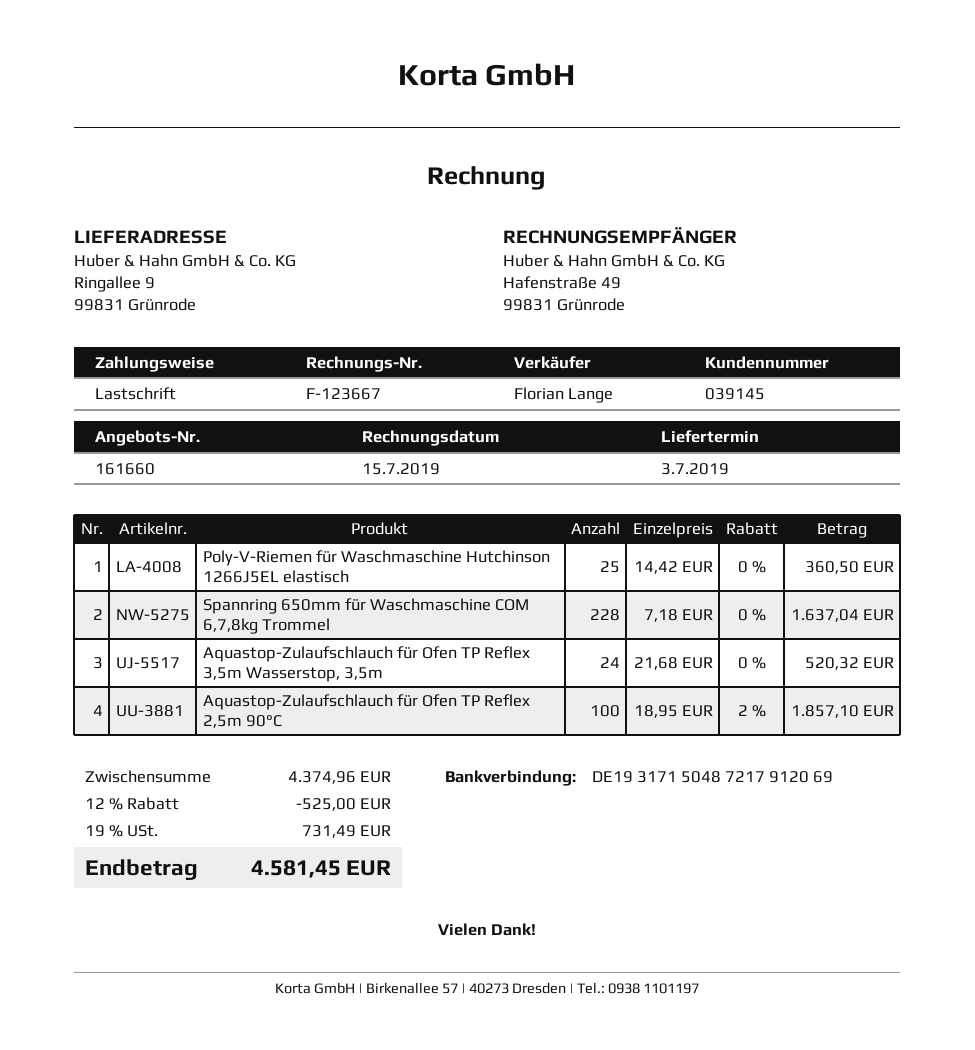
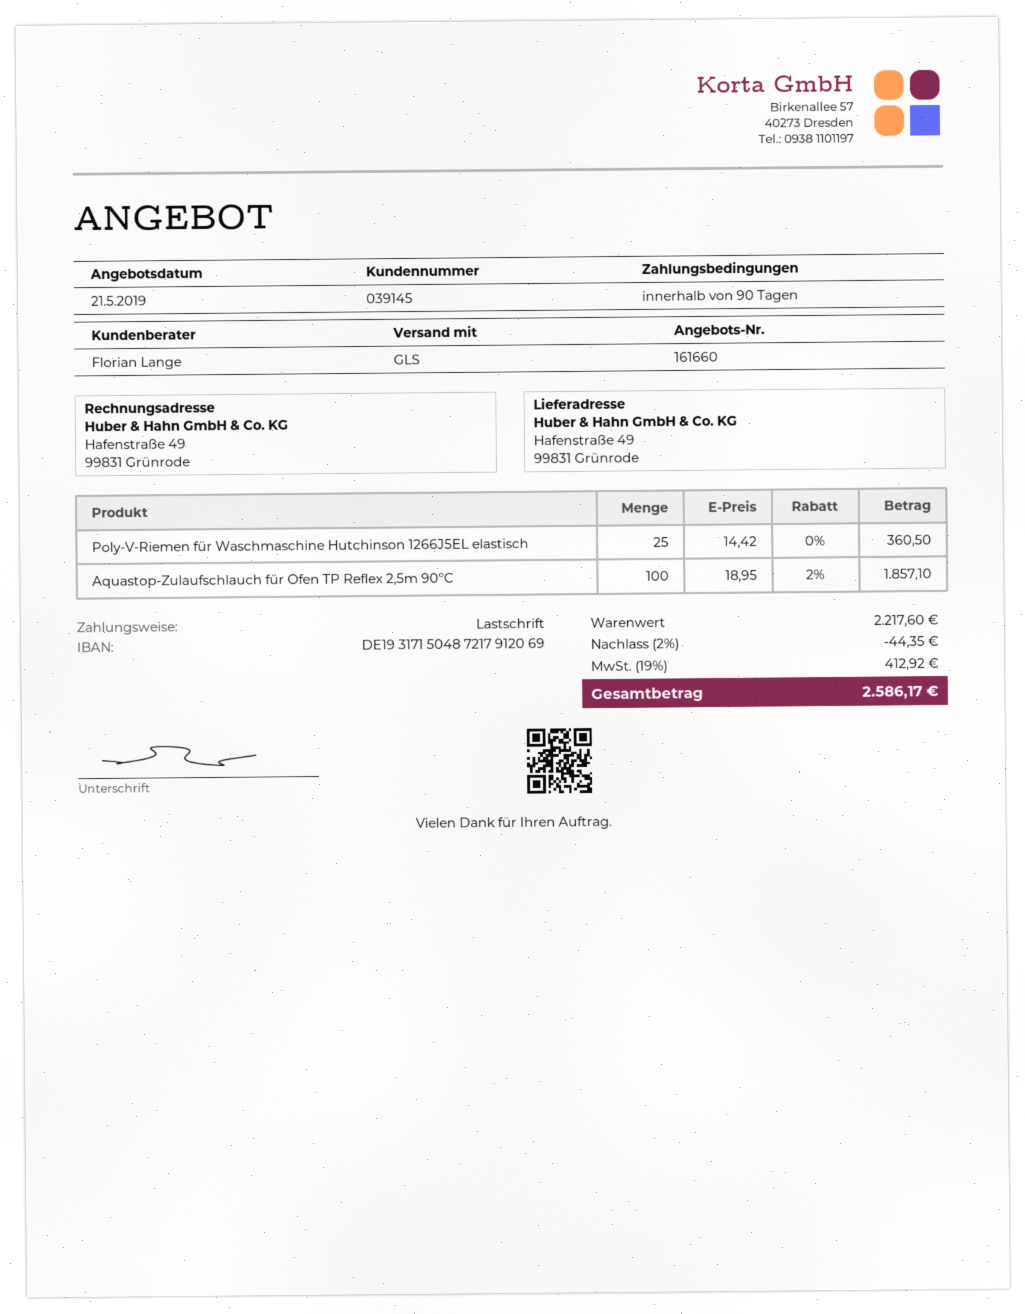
ship to: Ringallee 9, 99831 Grünrode -> Hafenstraße 49, 99831 Grünrode
Spannring 650mm für Waschmaschine COM 6,7,8kg Trommel: 228 x 7.18 = 1637.04 -> none
Aquastop-Zulaufschlauch für Ofen TP Reflex 3,5m Wasserstop, 3,5m: 24 x 21.68 = 520.32 -> none
subtotal: 4374.96 -> 2217.60
discount: 12% = 525.00 -> 2% = 44.35
tax: 19% = 731.49 -> 19% = 412.92
total: 4581.45 -> 2586.17

